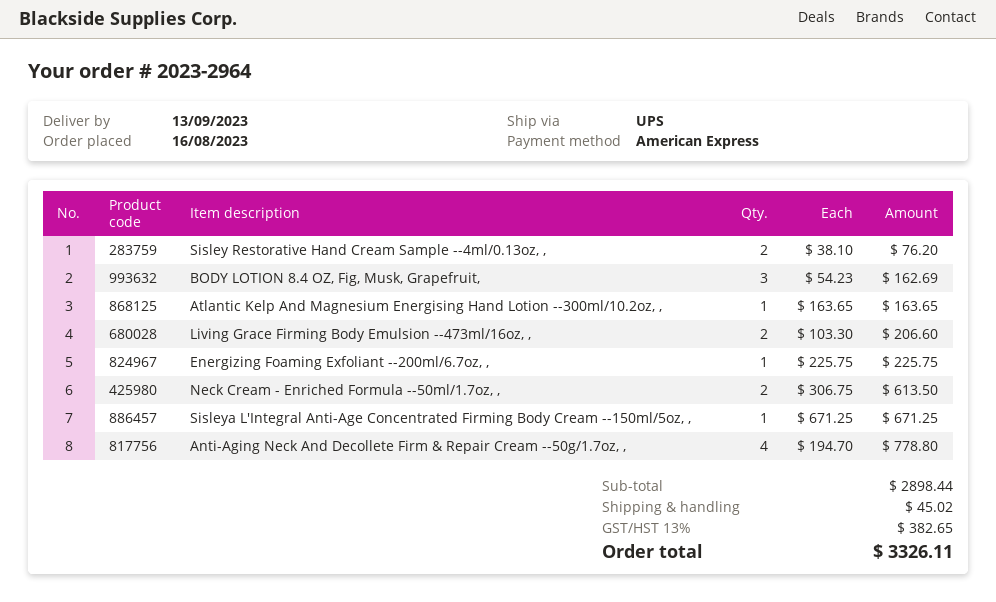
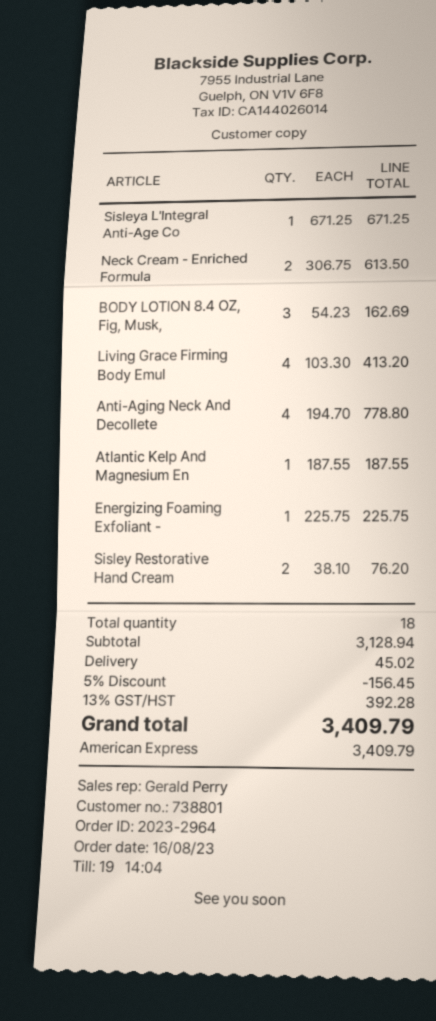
Atlantic Kelp And Magnesium Energising Hand Lotion --300ml/10.2oz, ,: 1 x 163.65 = 163.65 -> 1 x 187.55 = 187.55
Living Grace Firming Body Emulsion --473ml/16oz, ,: 2 x 103.30 = 206.60 -> 4 x 103.30 = 413.20
subtotal: 2898.44 -> 3128.94
discount: none -> 5% = 156.45
tax: 13% = 382.65 -> 13% = 392.28
total: 3326.11 -> 3409.79

